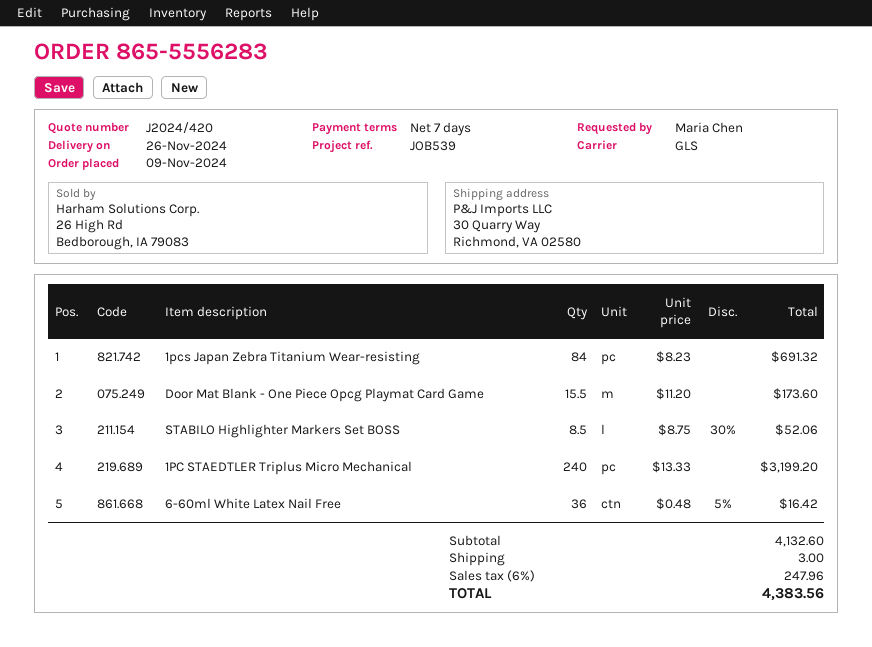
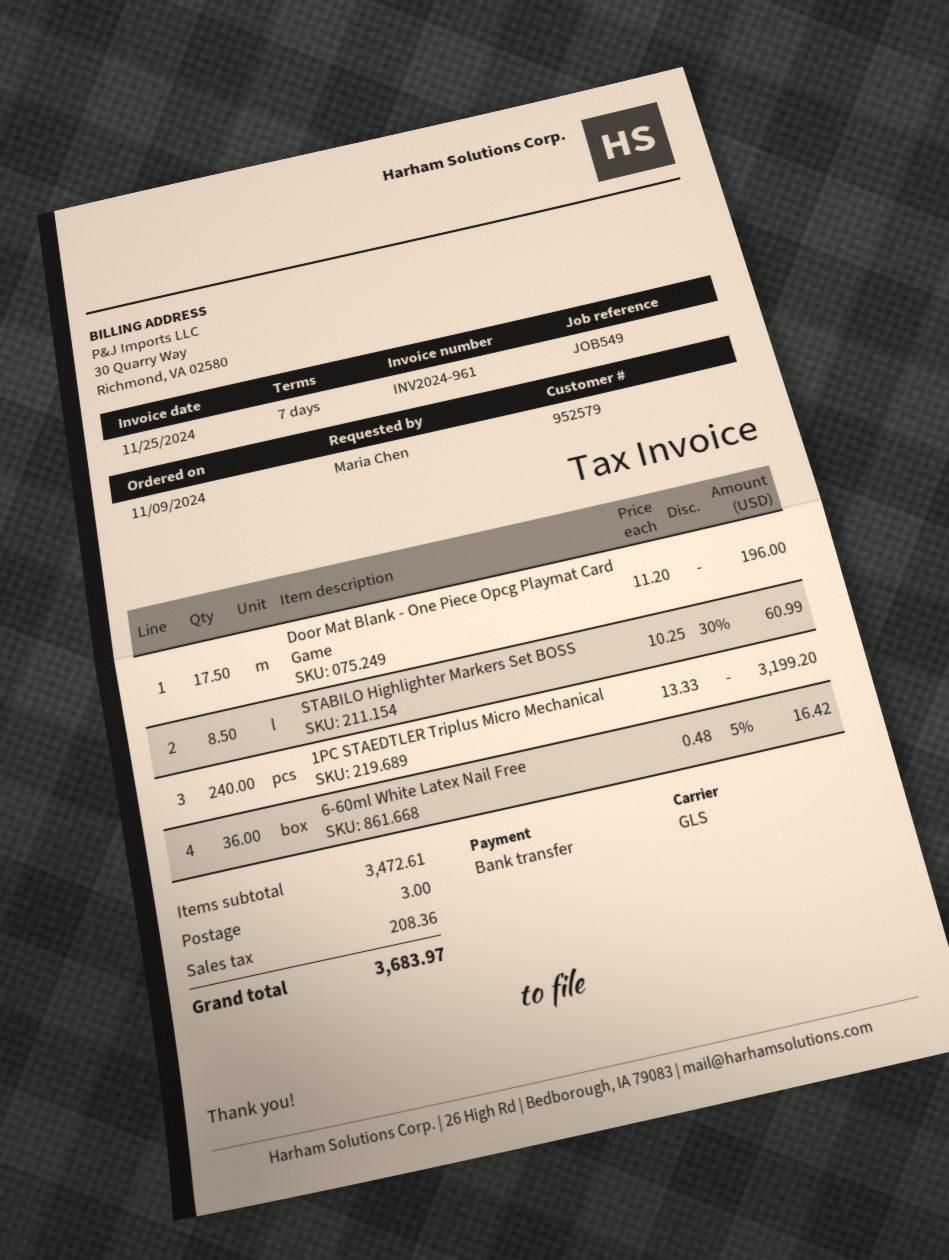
reference: JOB539 -> JOB549
1pcs Japan Zebra Titanium Wear-resisting: 84 x 8.23 = 691.32 -> none
Door Mat Blank - One Piece Opcg Playmat Card Game: 15.5 x 11.20 = 173.60 -> 17.5 x 11.20 = 196.00
STABILO Highlighter Markers Set BOSS: 8.5 x 8.75 - 30% = 52.06 -> 8.5 x 10.25 - 30% = 60.99
subtotal: 4132.60 -> 3472.61
tax: 247.96 -> 208.36
total: 4383.56 -> 3683.97

